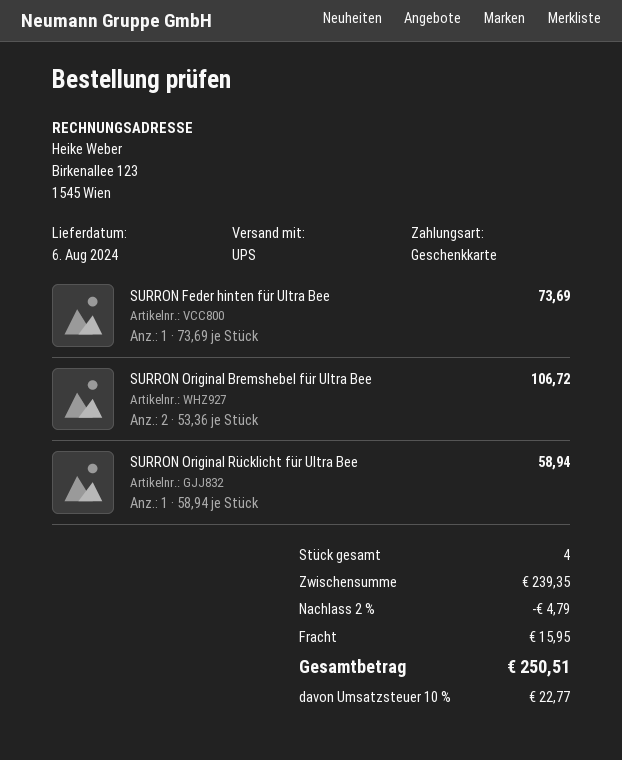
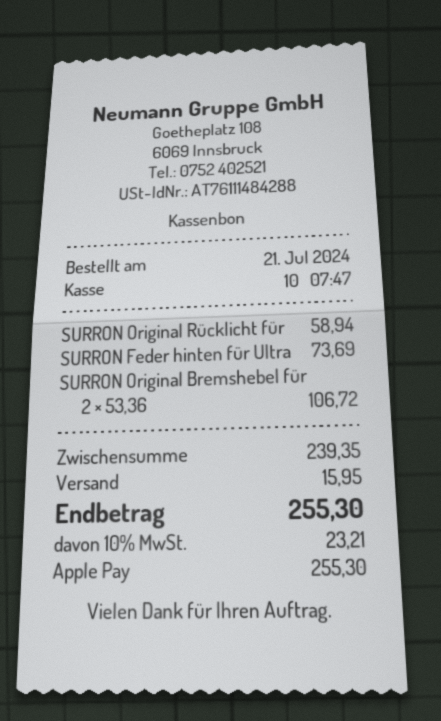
payment method: gift card -> Apple Pay
discount: 2% = 4.79 -> none
tax: 10% = 22.77 -> 10% = 23.21
total: 250.51 -> 255.30

